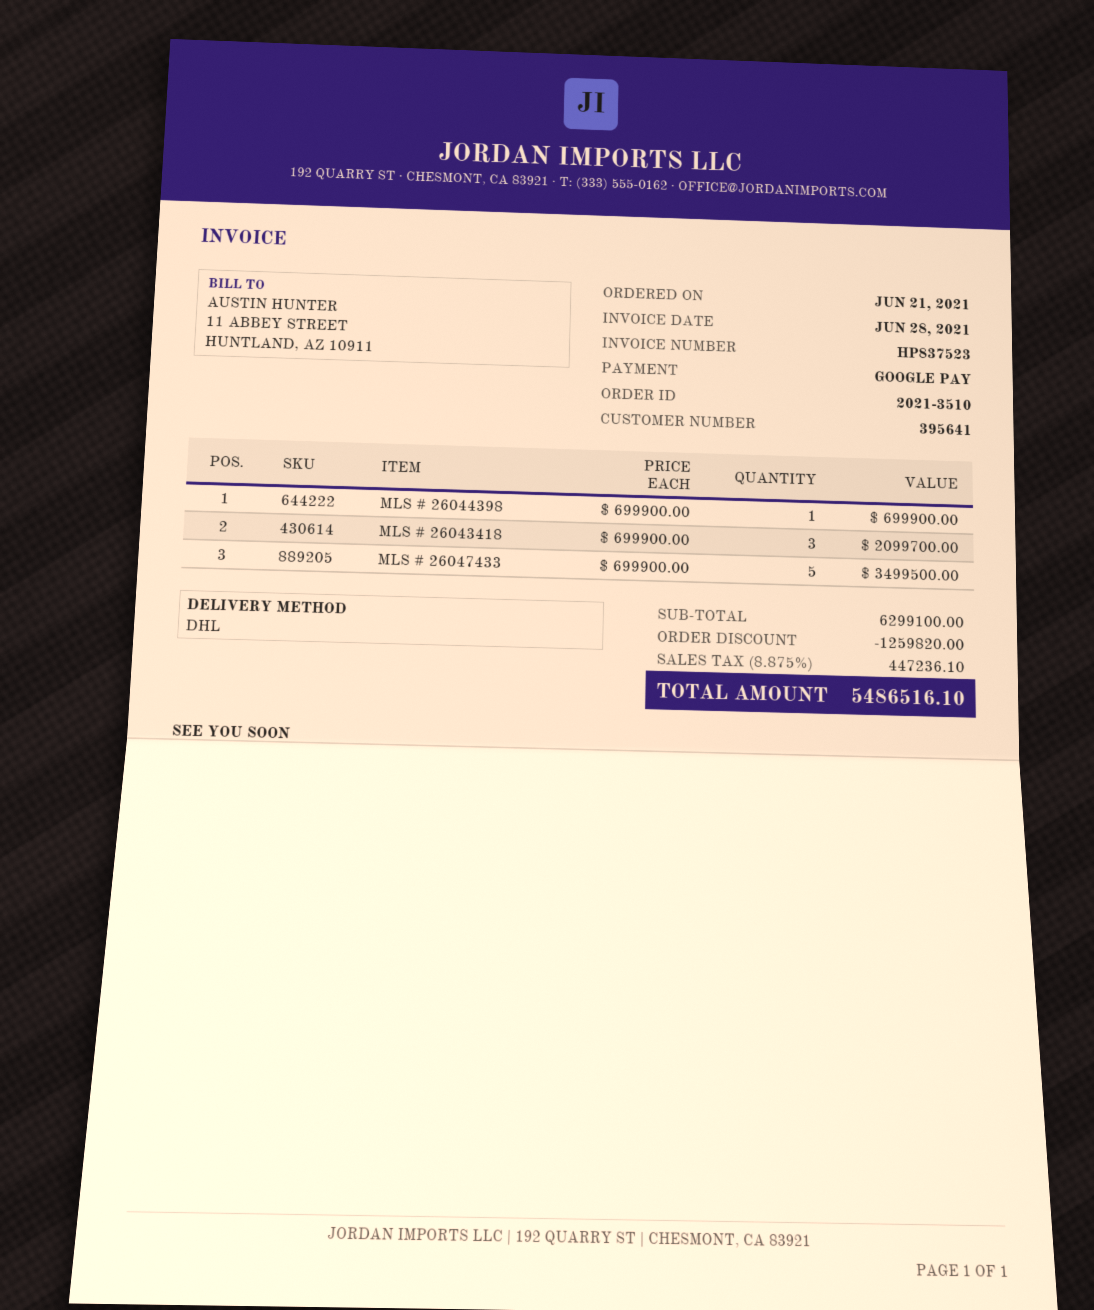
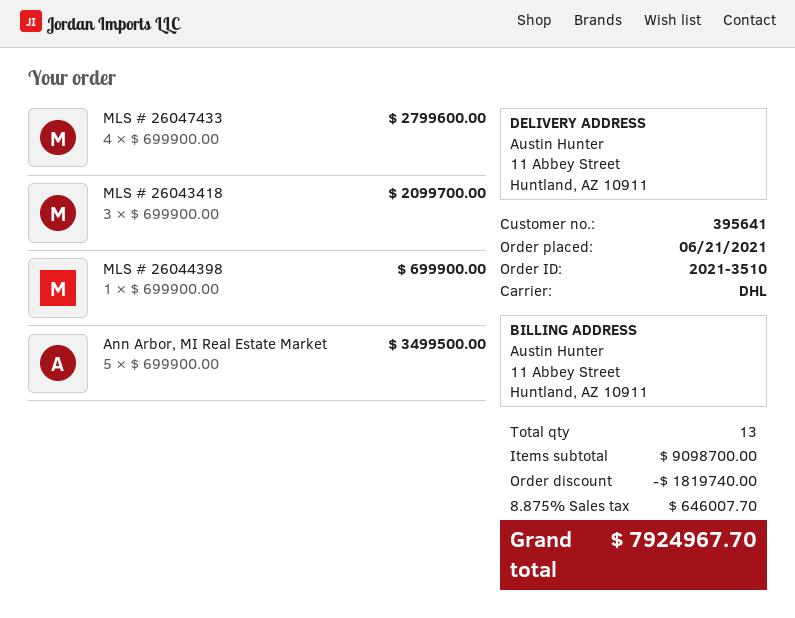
MLS # 26047433: 5 x 699900.00 = 3499500.00 -> 4 x 699900.00 = 2799600.00
Ann Arbor, MI Real Estate Market: none -> 5 x 699900.00 = 3499500.00
subtotal: 6299100.00 -> 9098700.00
discount: 1259820.00 -> 1819740.00
tax: 8.875% = 447236.10 -> 8.875% = 646007.70
total: 5486516.10 -> 7924967.70

